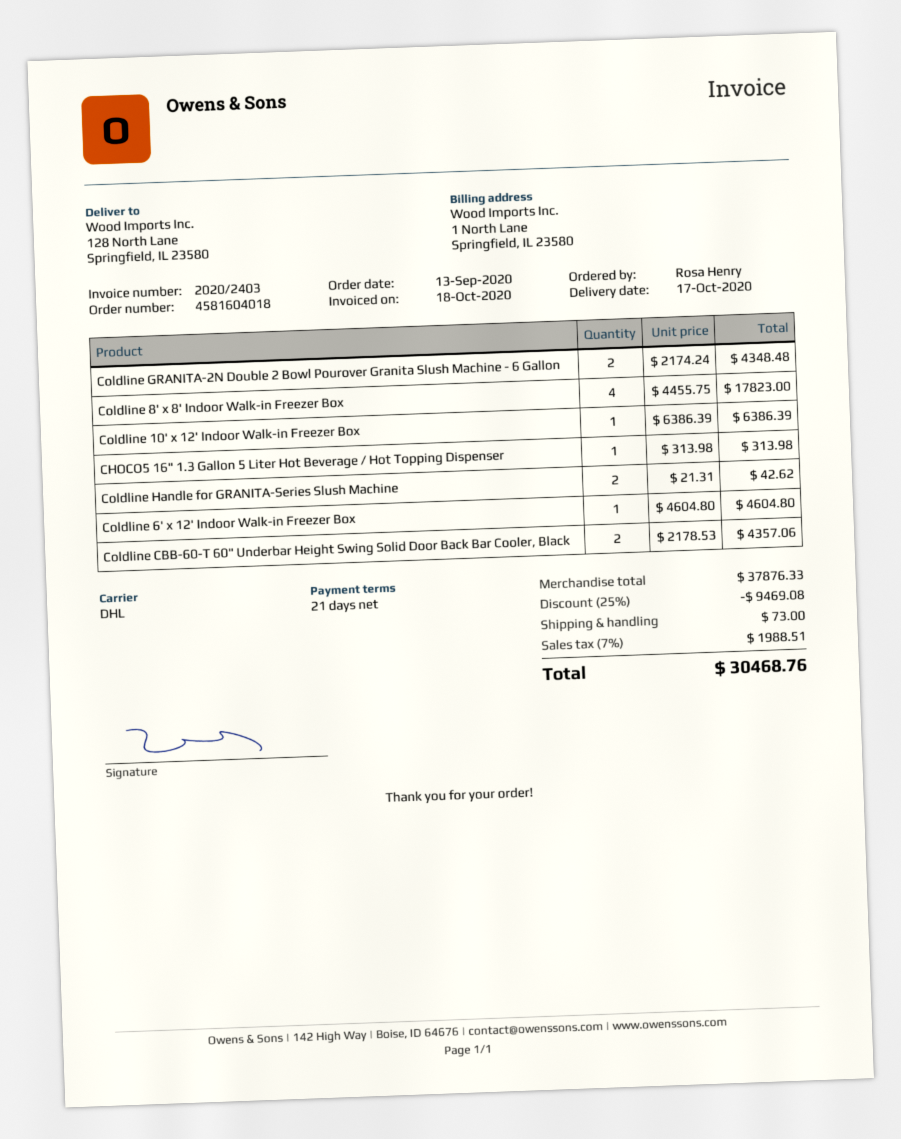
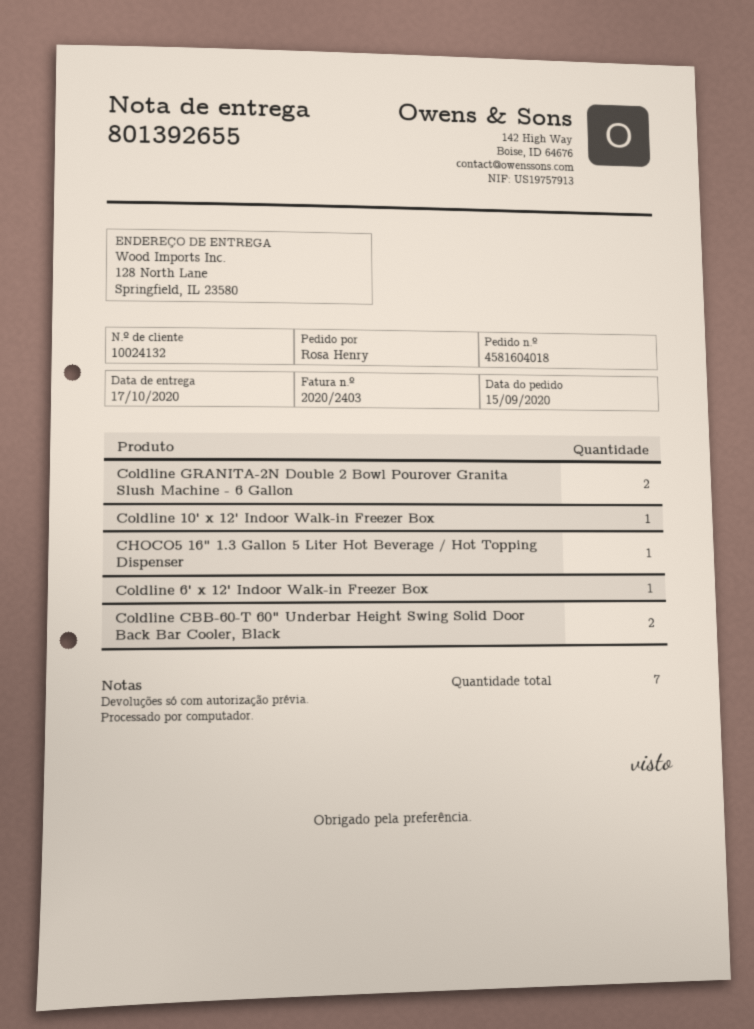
order date: 2020-09-13 -> 2020-09-15
Coldline 8' x 8' Indoor Walk-in Freezer Box: 4 -> none
Coldline Handle for GRANITA-Series Slush Machine: 2 -> none

